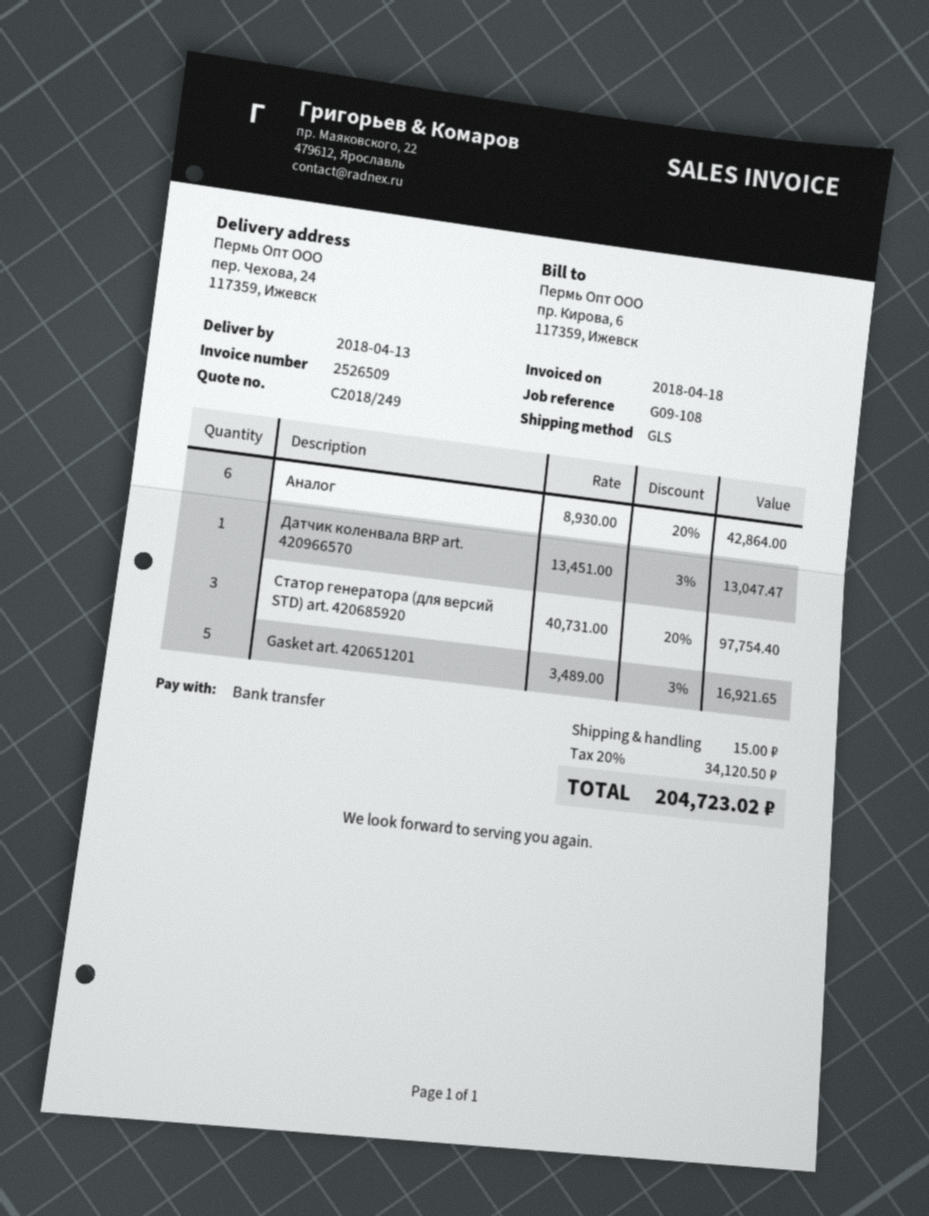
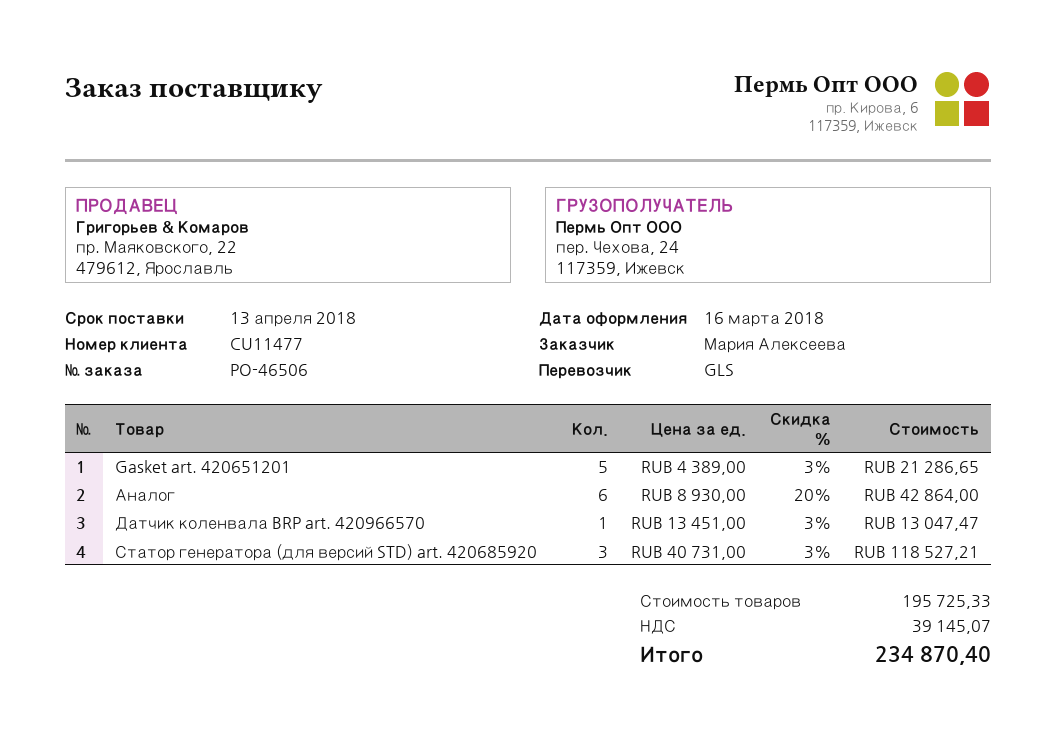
Статор генератора (для версий STD) art. 420685920: 3 x 40731.00 - 20% = 97754.40 -> 3 x 40731.00 - 3% = 118527.21
Gasket art. 420651201: 5 x 3489.00 - 3% = 16921.65 -> 5 x 4389.00 - 3% = 21286.65
shipping: 15.00 -> none
tax: 34120.50 -> 39145.07
total: 204723.02 -> 234870.40

